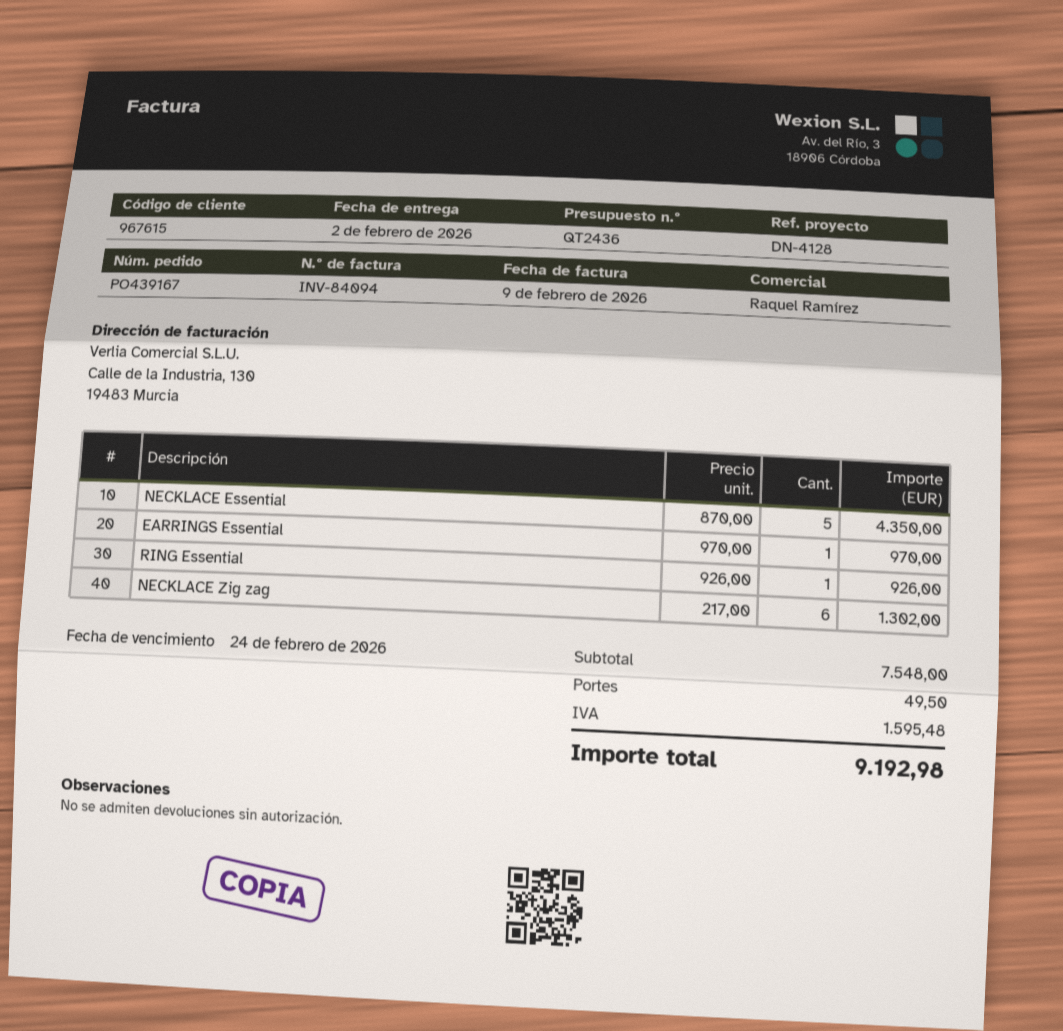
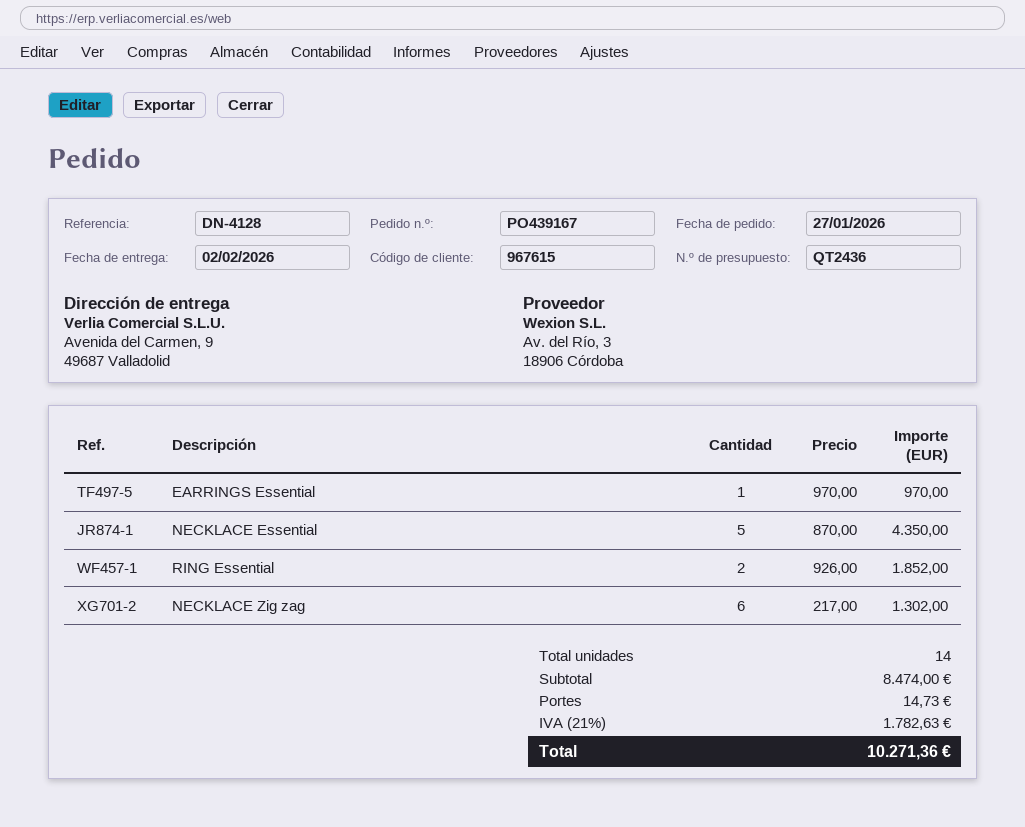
RING Essential: 1 x 926.00 = 926.00 -> 2 x 926.00 = 1852.00
subtotal: 7548.00 -> 8474.00
shipping: 49.50 -> 14.73
tax: 1595.48 -> 1782.63
total: 9192.98 -> 10271.36

